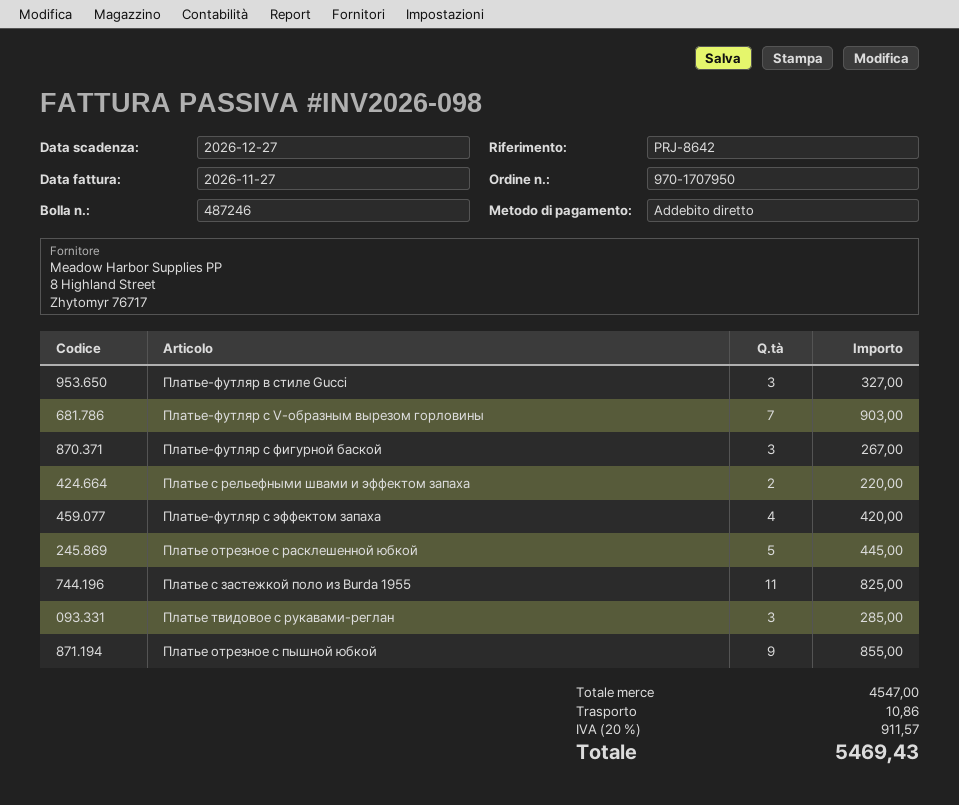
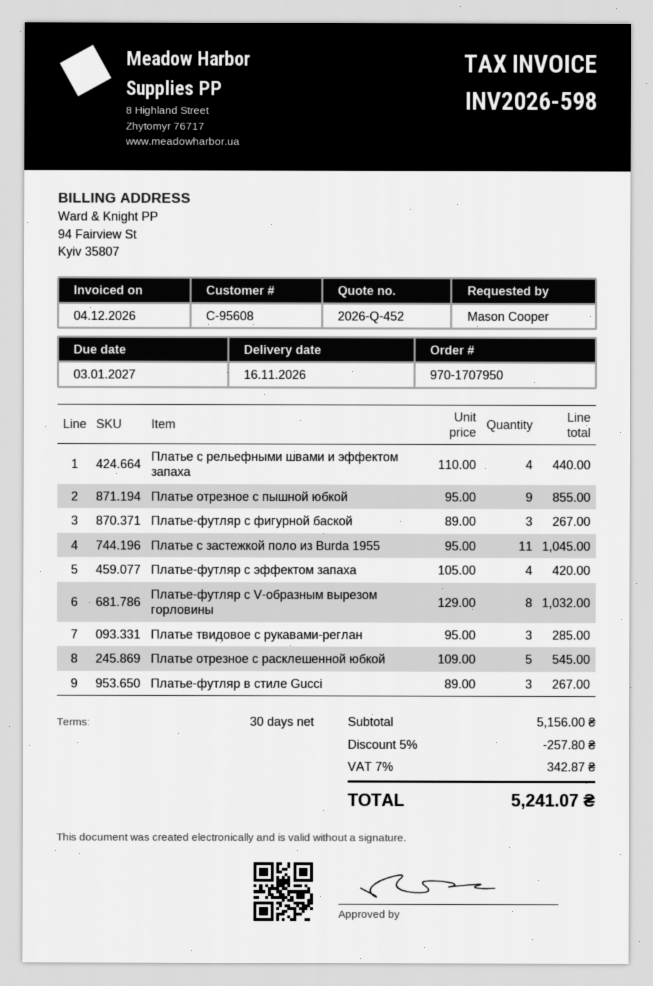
invoice number: INV2026-098 -> INV2026-598
invoice date: 2026-11-27 -> 2026-12-04
due date: 2026-12-27 -> 2027-01-03
Платье-футляр в стиле Gucci: 3 for 327.00 -> 3 for 267.00
Платье-футляр с V-образным вырезом горловины: 7 for 903.00 -> 8 for 1032.00
Платье с рельефными швами и эффектом запаха: 2 for 220.00 -> 4 for 440.00
Платье отрезное с расклешенной юбкой: 5 for 445.00 -> 5 for 545.00
Платье с застежкой поло из Burda 1955: 11 for 825.00 -> 11 for 1045.00
subtotal: 4547.00 -> 5156.00
discount: none -> 5% = 257.80
shipping: 10.86 -> none
tax: 20% = 911.57 -> 7% = 342.87
total: 5469.43 -> 5241.07

